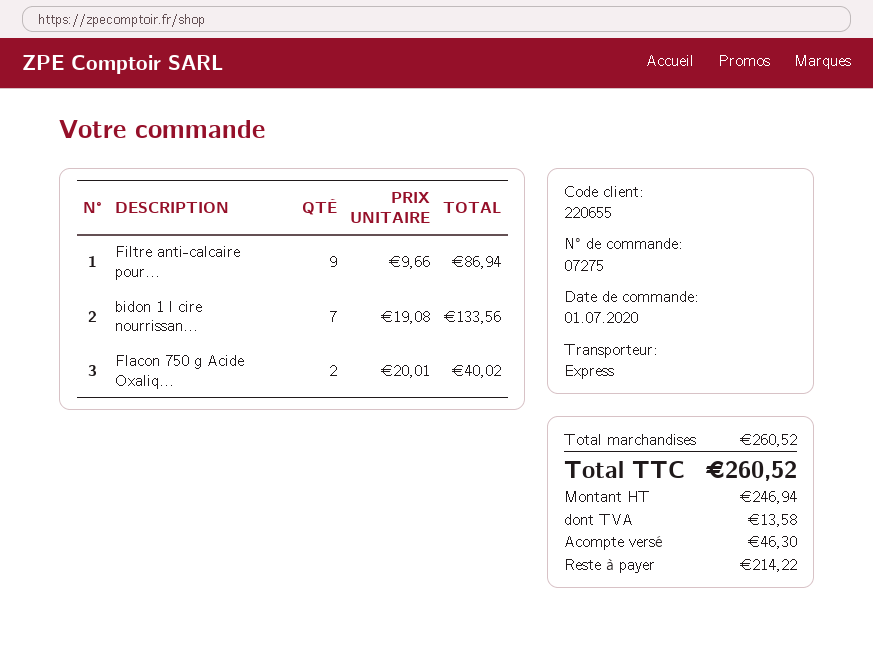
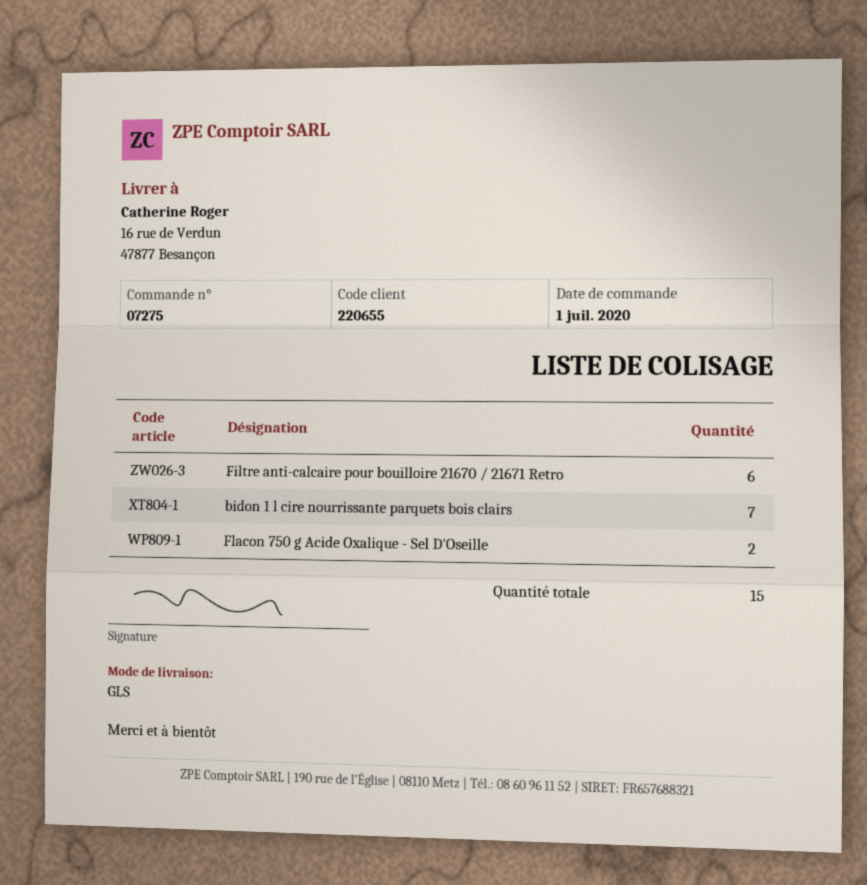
shipping method: express -> GLS
Filtre anti-calcaire pour...: 9 -> 6

